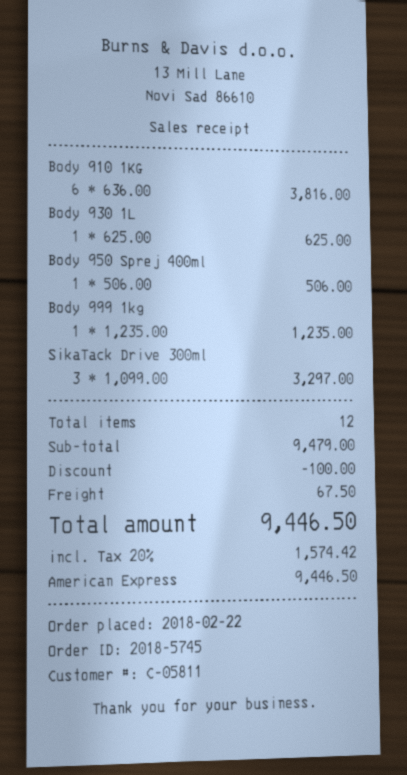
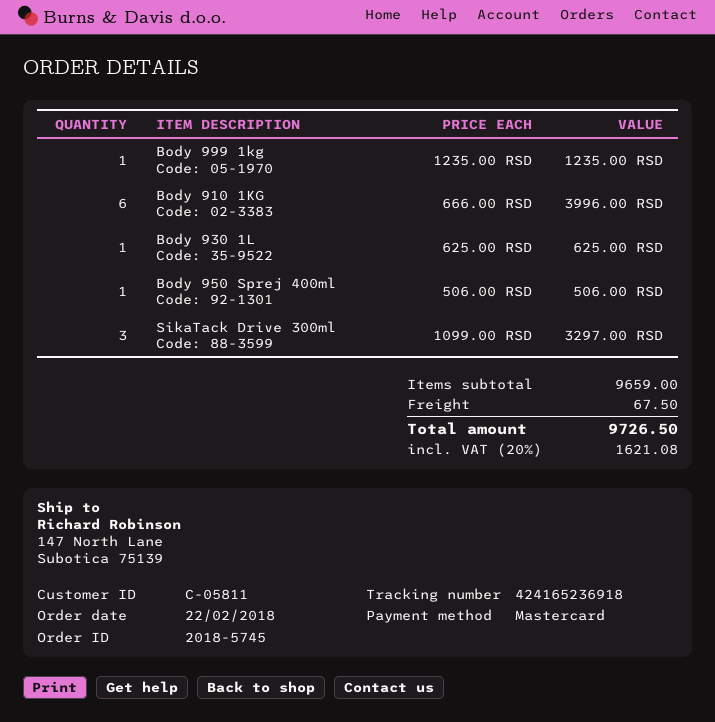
payment method: American Express -> Mastercard
Body 910 1KG: 6 x 636.00 = 3816.00 -> 6 x 666.00 = 3996.00
subtotal: 9479.00 -> 9659.00
discount: 100.00 -> none
tax: 20% = 1574.42 -> 20% = 1621.08
total: 9446.50 -> 9726.50

